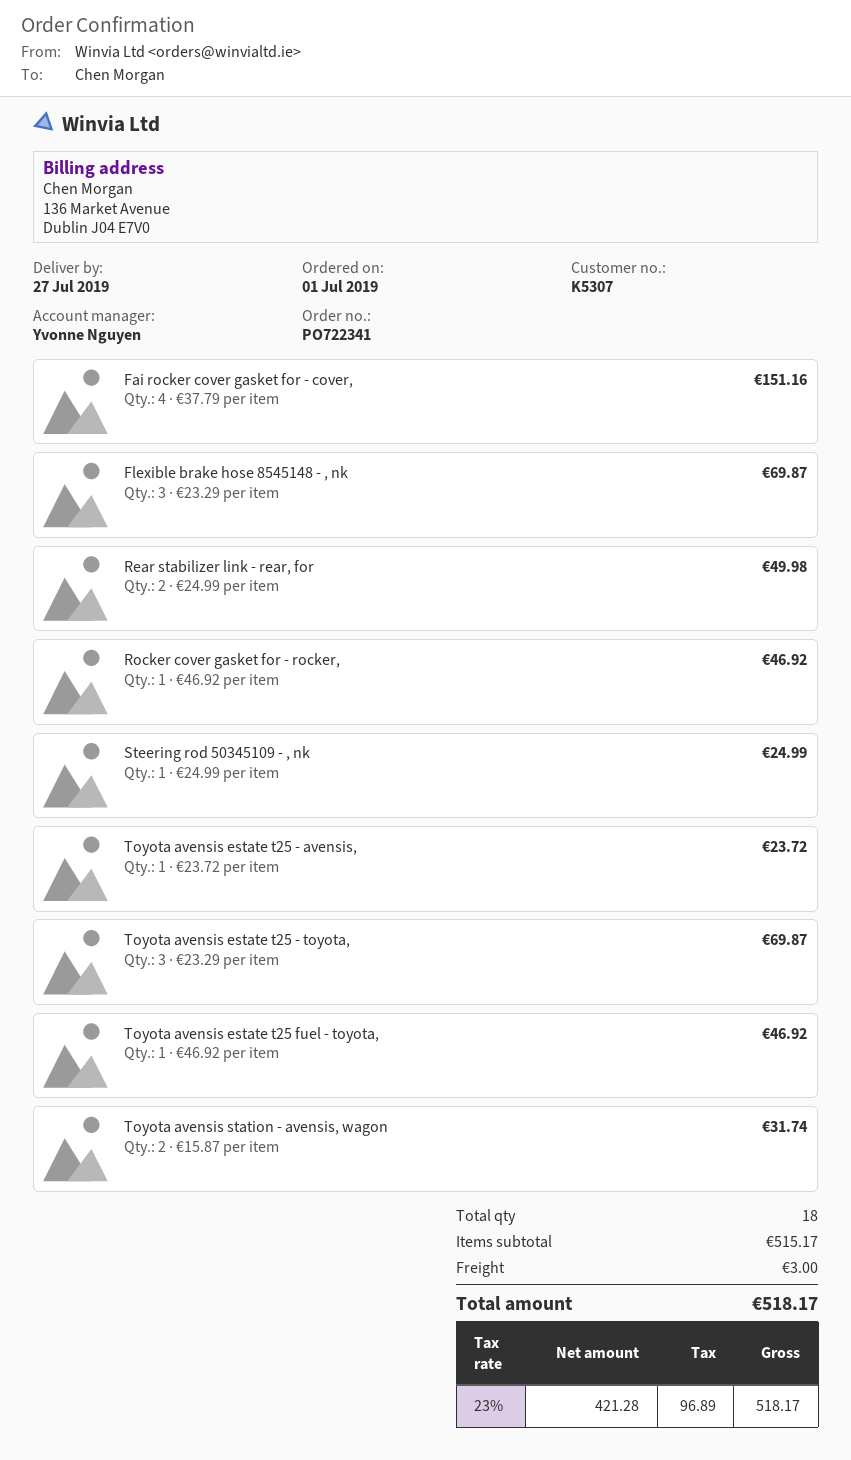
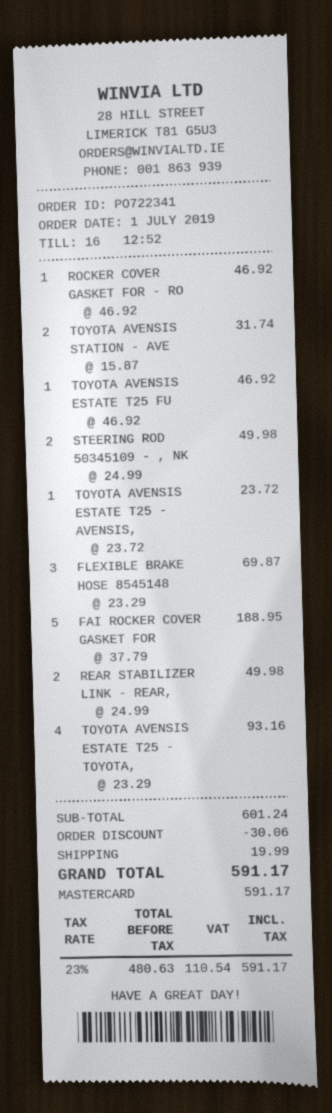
Fai rocker cover gasket for - cover,: 4 x 37.79 = 151.16 -> 5 x 37.79 = 188.95
Steering rod 50345109 - , nk: 1 x 24.99 = 24.99 -> 2 x 24.99 = 49.98
Toyota avensis estate t25 - toyota,: 3 x 23.29 = 69.87 -> 4 x 23.29 = 93.16
subtotal: 515.17 -> 601.24
discount: none -> 30.06
shipping: 3.00 -> 19.99
net: 421.28 -> 480.63
tax: 23% = 96.89 -> 23% = 110.54
total: 518.17 -> 591.17

